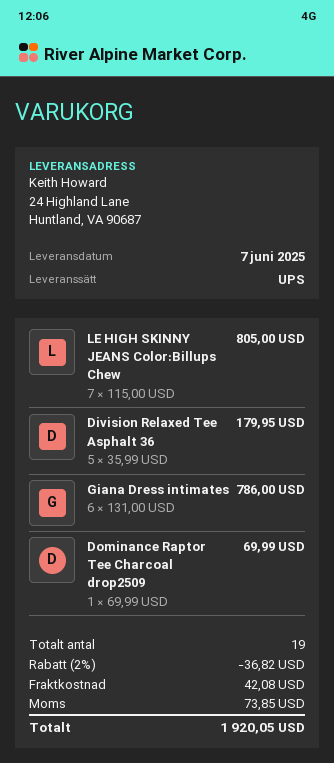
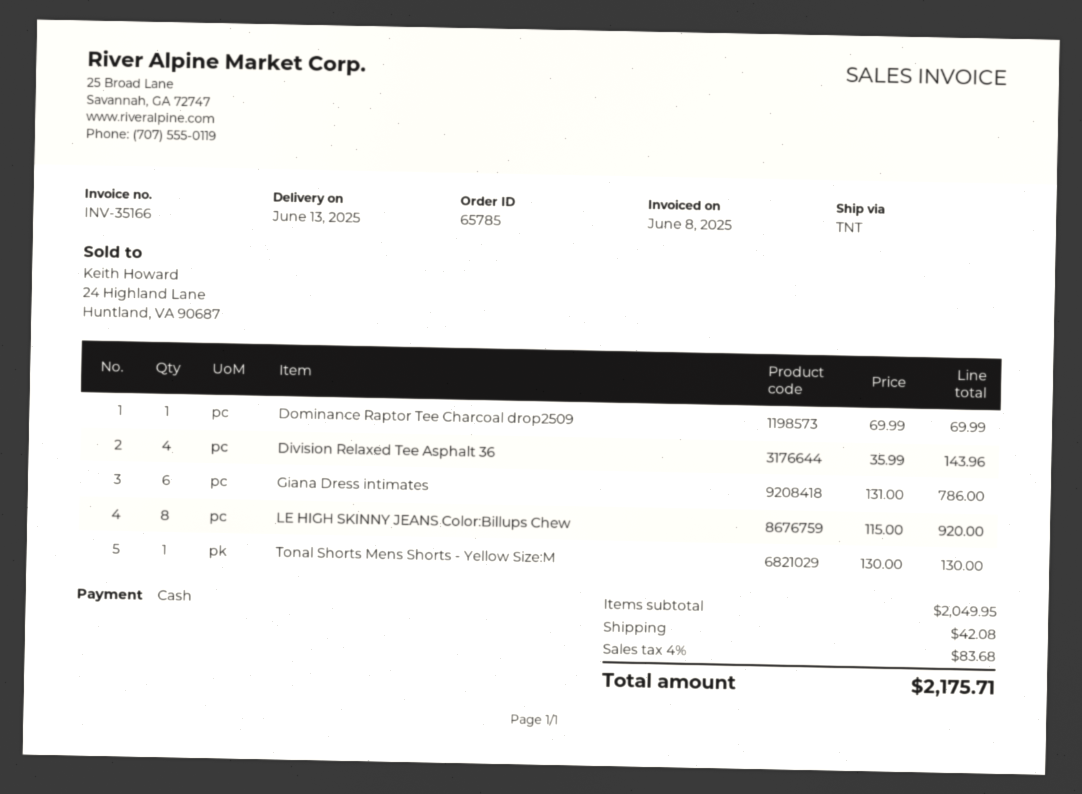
delivery date: 2025-06-07 -> 2025-06-13
shipping method: UPS -> TNT
LE HIGH SKINNY JEANS Color:Billups Chew: 7 x 115.00 = 805.00 -> 8 x 115.00 = 920.00
Division Relaxed Tee Asphalt 36: 5 x 35.99 = 179.95 -> 4 x 35.99 = 143.96
Tonal Shorts Mens Shorts - Yellow Size:M: none -> 1 x 130.00 = 130.00
discount: 2% = 36.82 -> none
tax: 73.85 -> 83.68
total: 1920.05 -> 2175.71

